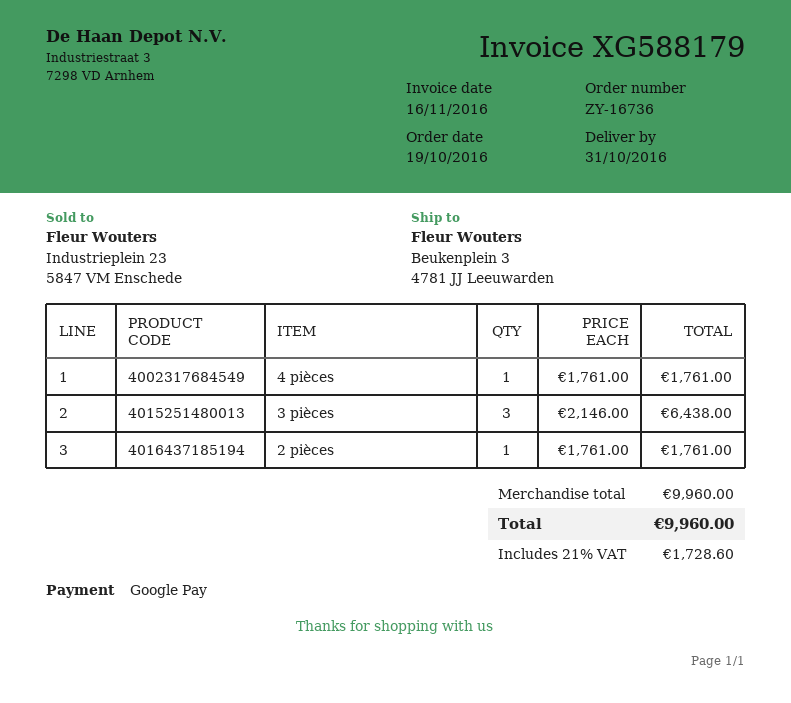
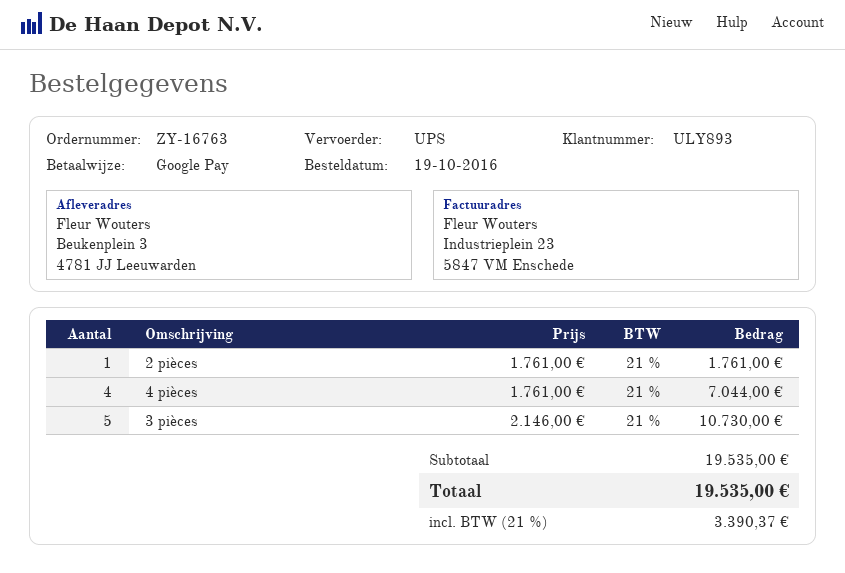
order number: ZY-16736 -> ZY-16763
4 pièces: 1 x 1761.00 = 1761.00 -> 4 x 1761.00 = 7044.00
3 pièces: 3 x 2146.00 = 6438.00 -> 5 x 2146.00 = 10730.00
subtotal: 9960.00 -> 19535.00
tax: 21% = 1728.60 -> 21% = 3390.37
total: 9960.00 -> 19535.00

